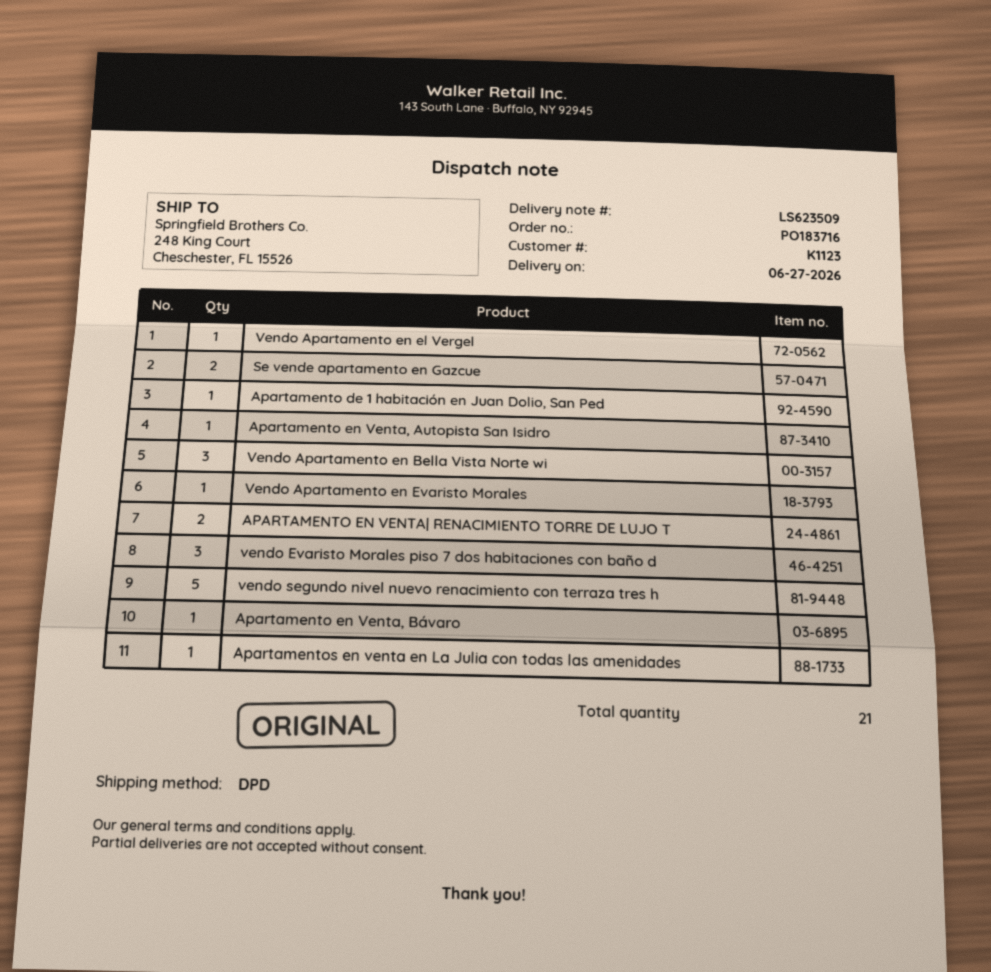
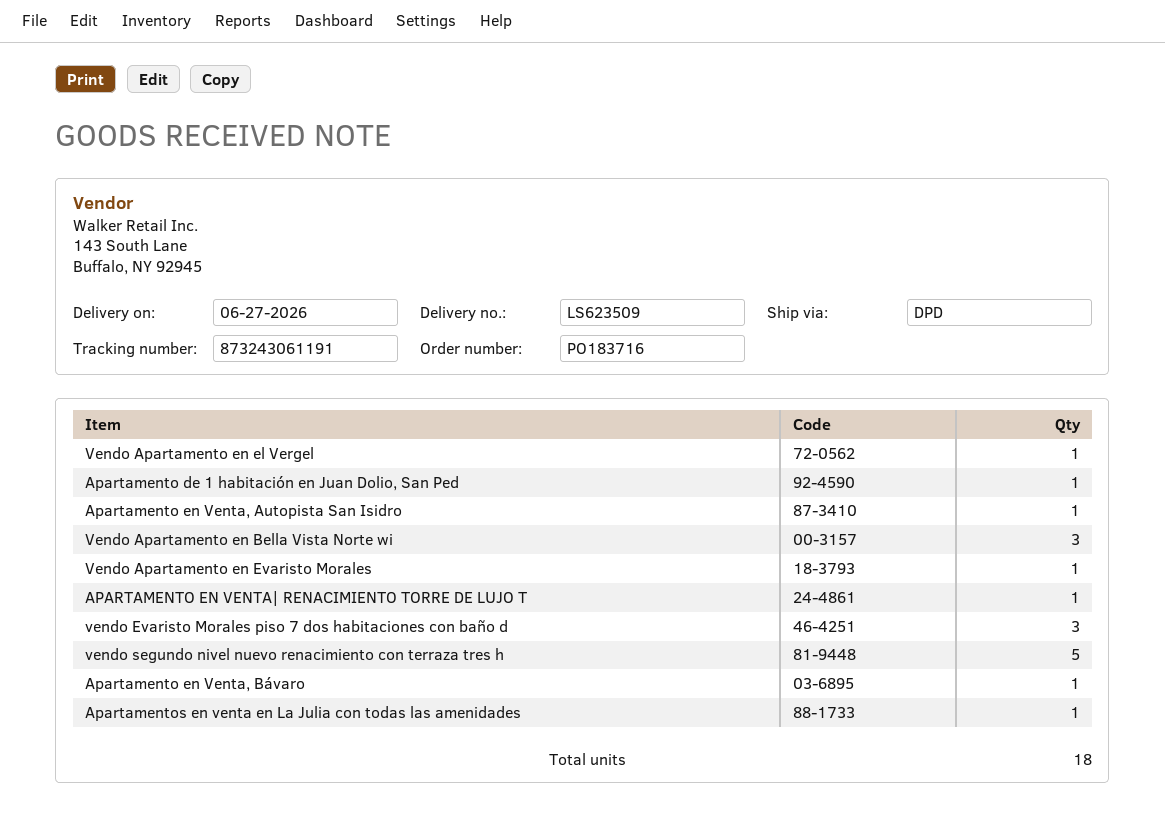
Se vende apartamento en Gazcue: 2 -> none
APARTAMENTO EN VENTA| RENACIMIENTO TORRE DE LUJO T: 2 -> 1
total quantity: 21 -> 18

